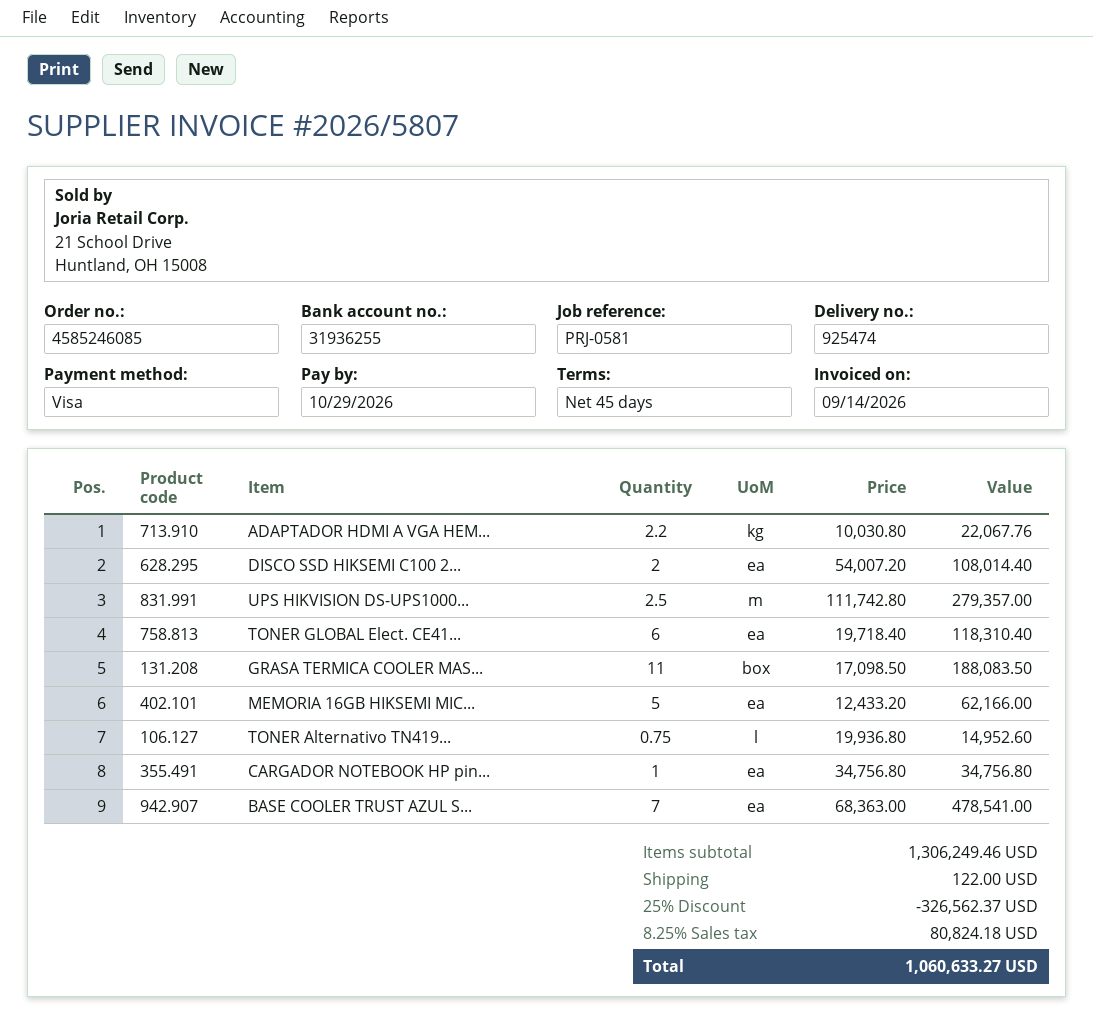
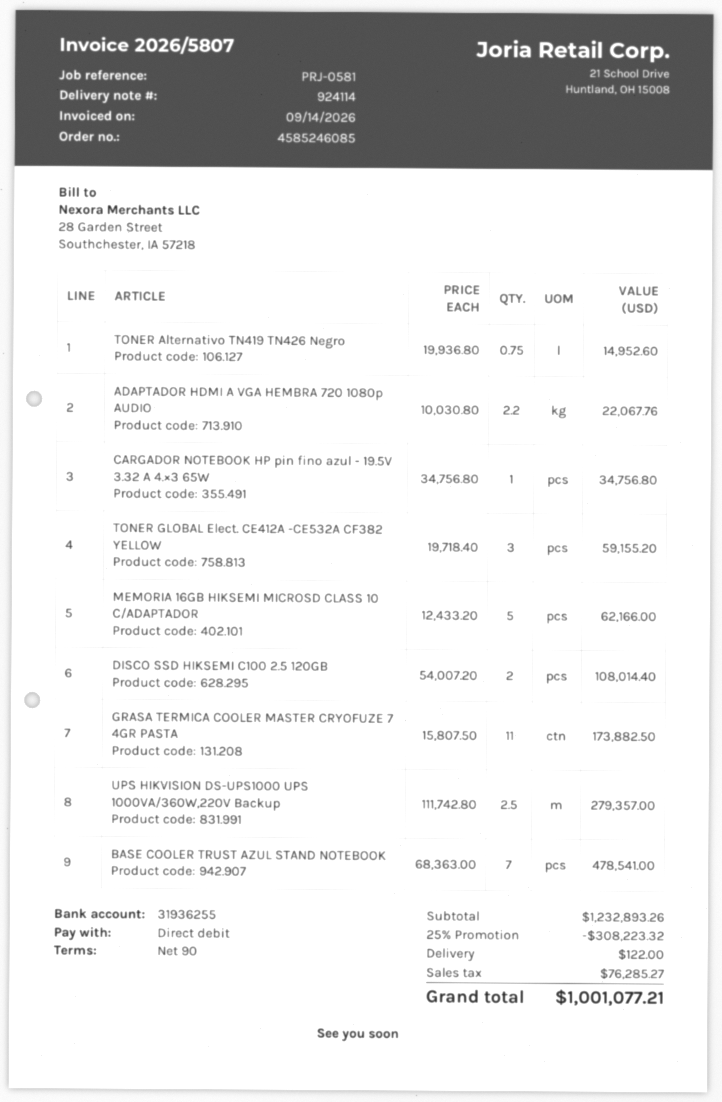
delivery note number: 925474 -> 924114
payment terms: 45 days -> 90 days
payment method: Visa -> direct debit
TONER GLOBAL Elect. CE41...: 6 x 19718.40 = 118310.40 -> 3 x 19718.40 = 59155.20
GRASA TERMICA COOLER MAS...: 11 x 17098.50 = 188083.50 -> 11 x 15807.50 = 173882.50
subtotal: 1306249.46 -> 1232893.26
discount: 25% = 326562.37 -> 25% = 308223.32
tax: 80824.18 -> 76285.27
total: 1060633.27 -> 1001077.21

